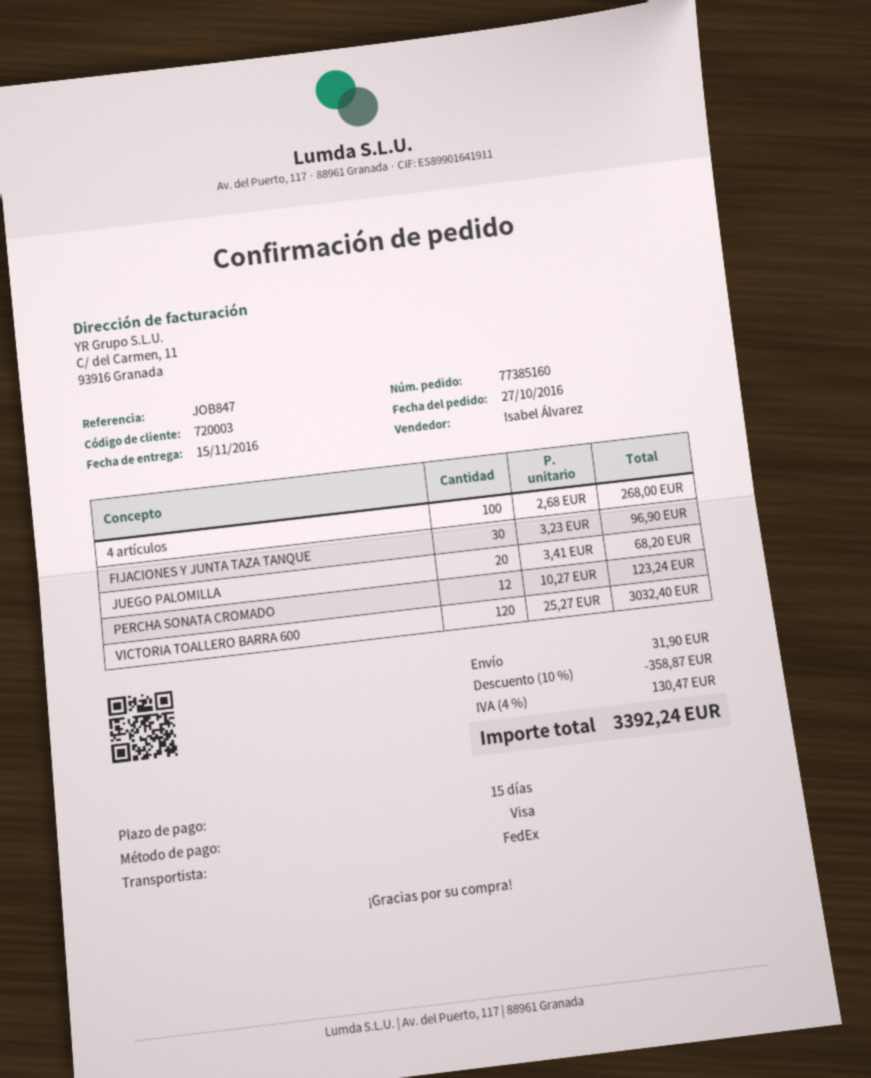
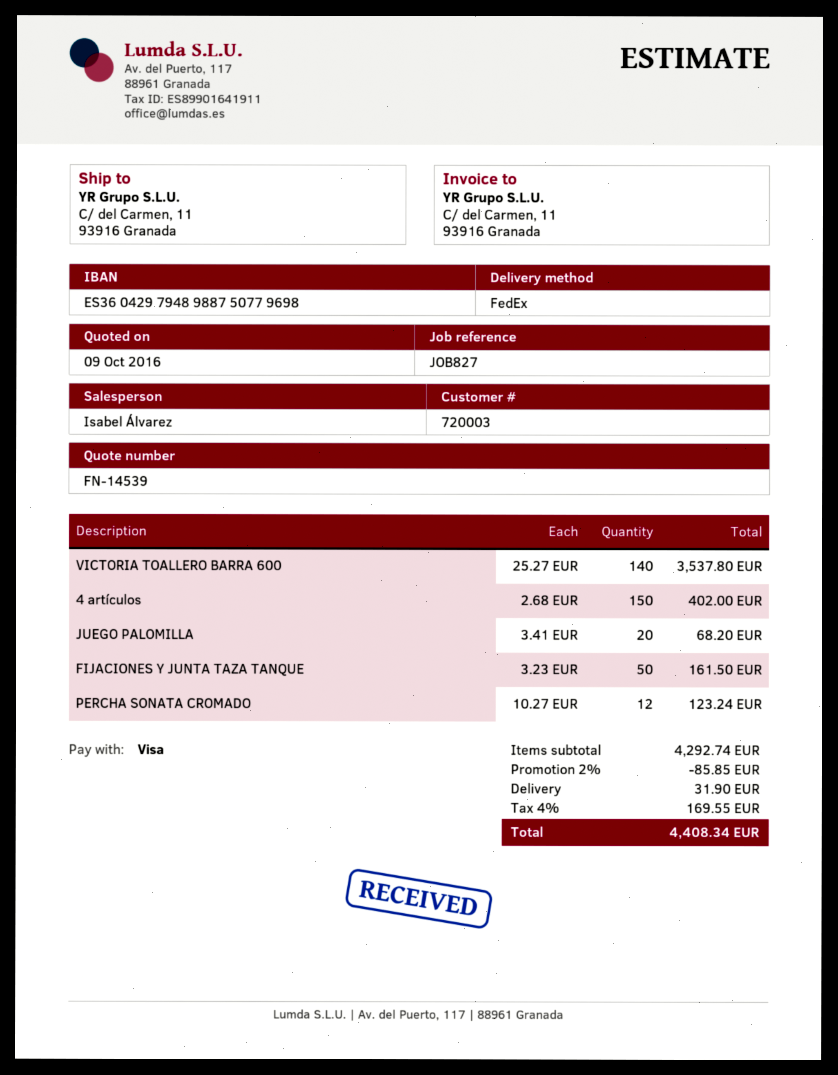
reference: JOB847 -> JOB827
4 artículos: 100 x 2.68 = 268.00 -> 150 x 2.68 = 402.00
FIJACIONES Y JUNTA TAZA TANQUE: 30 x 3.23 = 96.90 -> 50 x 3.23 = 161.50
VICTORIA TOALLERO BARRA 600: 120 x 25.27 = 3032.40 -> 140 x 25.27 = 3537.80
discount: 10% = 358.87 -> 2% = 85.85
tax: 4% = 130.47 -> 4% = 169.55
total: 3392.24 -> 4408.34

